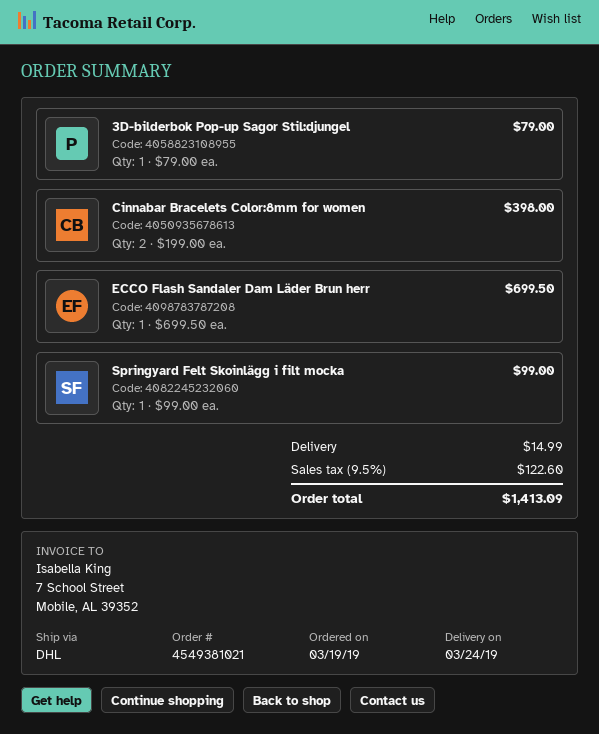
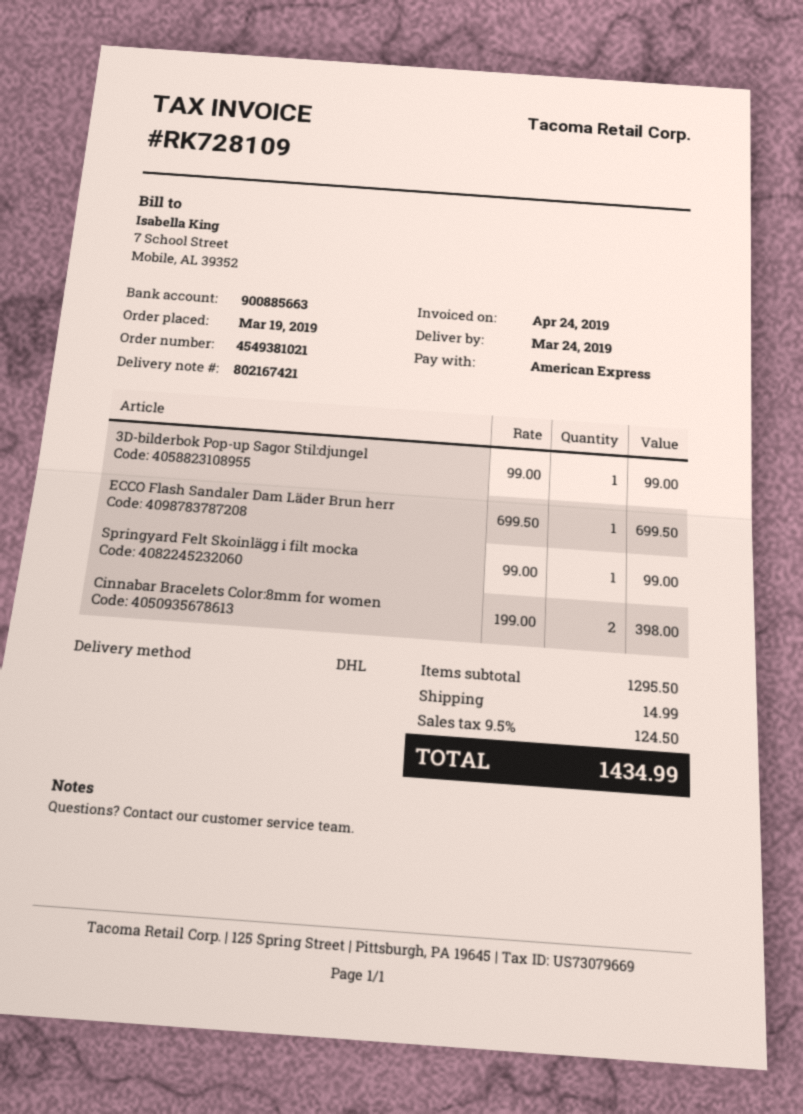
3D-bilderbok Pop-up Sagor Stil:djungel: 1 x 79.00 = 79.00 -> 1 x 99.00 = 99.00
tax: 9.5% = 122.60 -> 9.5% = 124.50
total: 1413.09 -> 1434.99

